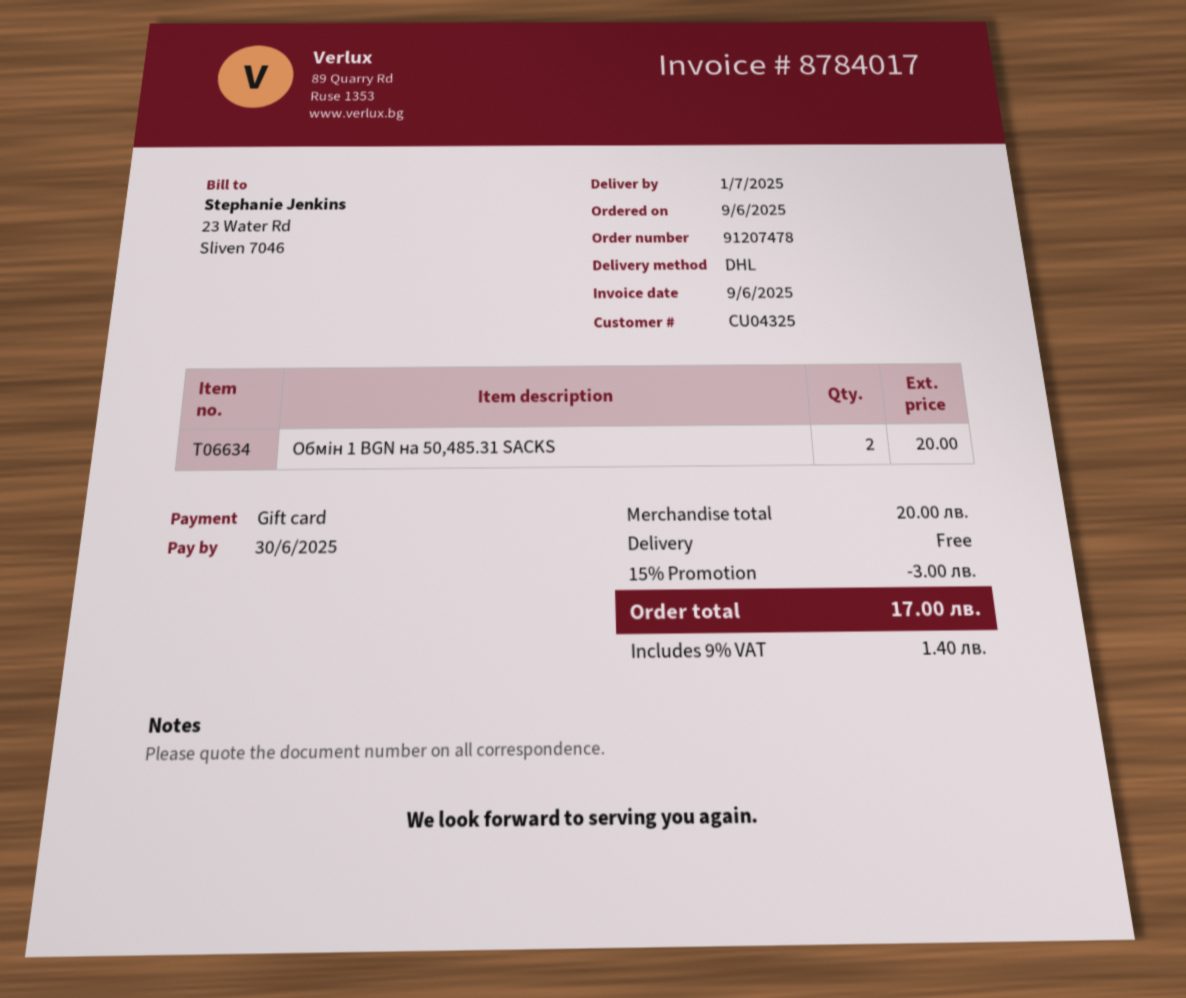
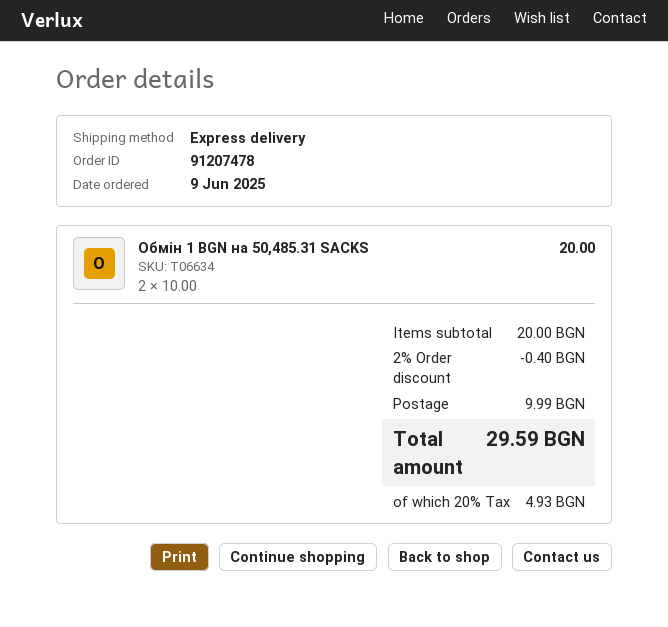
shipping method: DHL -> express
discount: 15% = 3.00 -> 2% = 0.40
shipping: 0.00 -> 9.99
tax: 9% = 1.40 -> 20% = 4.93
total: 17.00 -> 29.59

